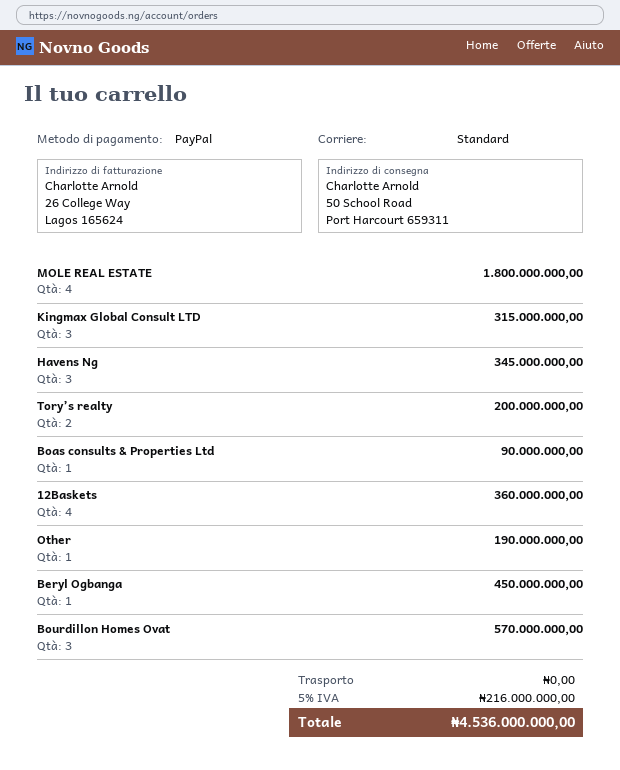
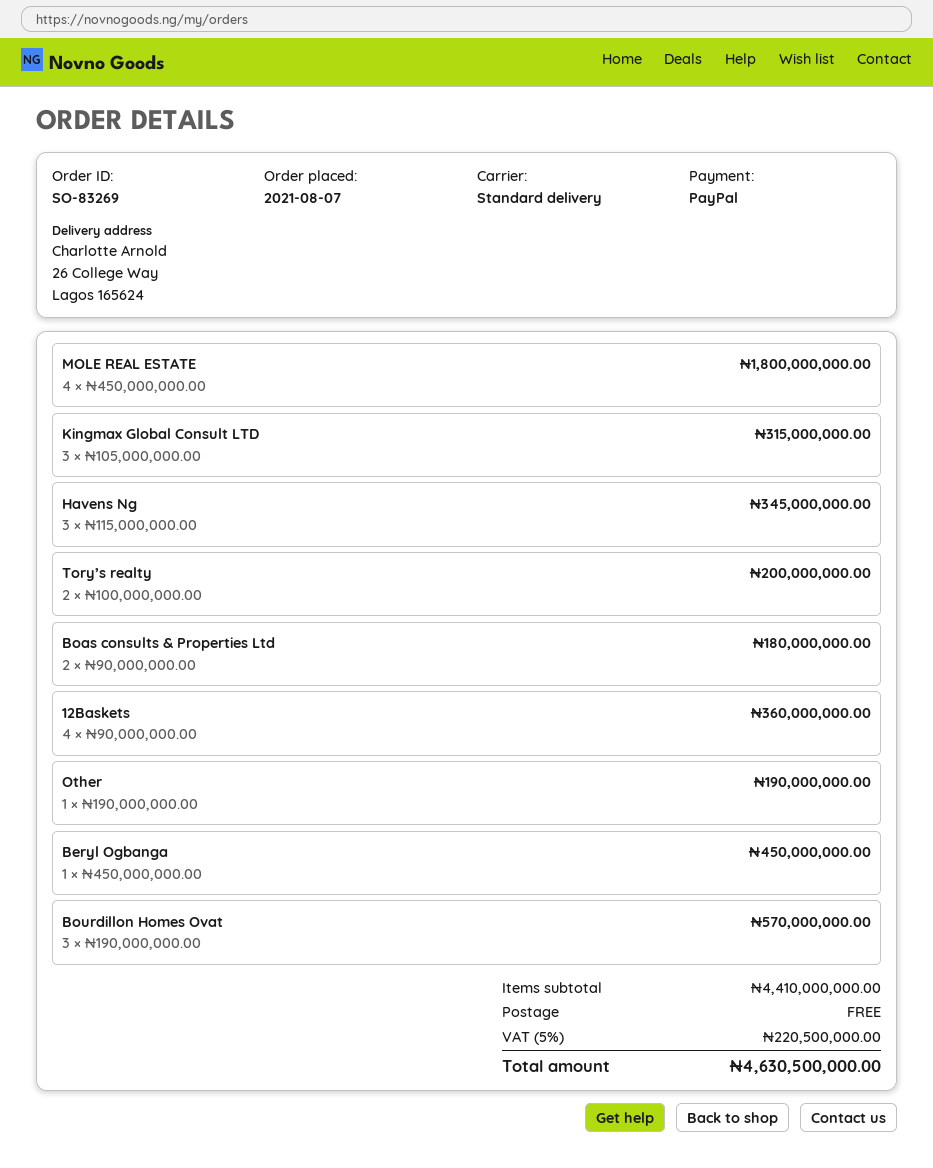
ship to: 50 School Road, Port Harcourt 659311 -> 26 College Way, Lagos 165624
Boas consults & Properties Ltd: 1 for 90000000.00 -> 2 for 180000000.00
tax: 5% = 216000000.00 -> 5% = 220500000.00
total: 4536000000.00 -> 4630500000.00

